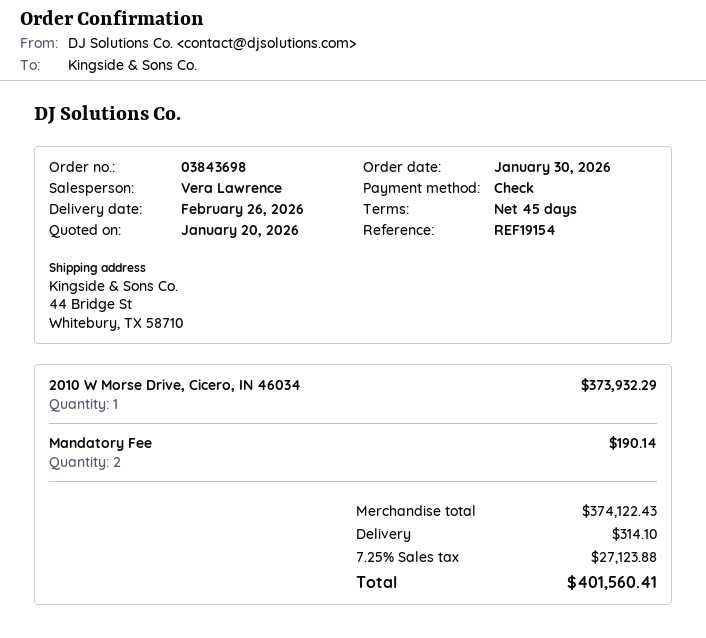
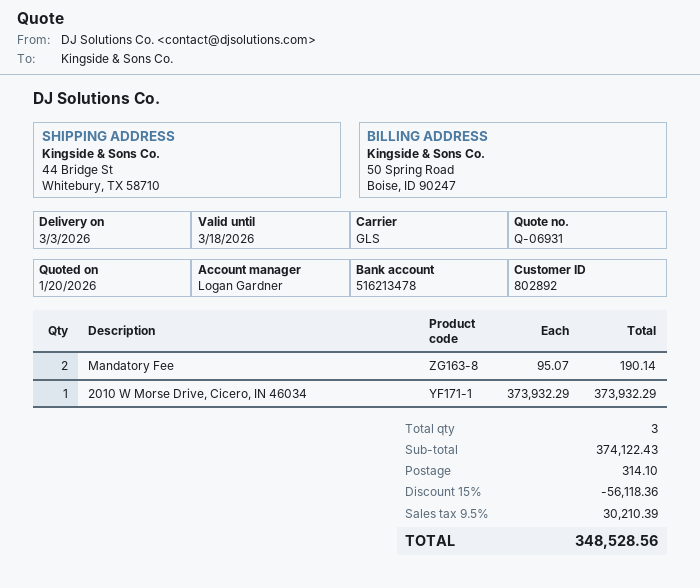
delivery date: 2026-02-26 -> 2026-03-03
sales rep: Vera Lawrence -> Logan Gardner
discount: none -> 15% = 56118.36
tax: 7.25% = 27123.88 -> 9.5% = 30210.39
total: 401560.41 -> 348528.56

